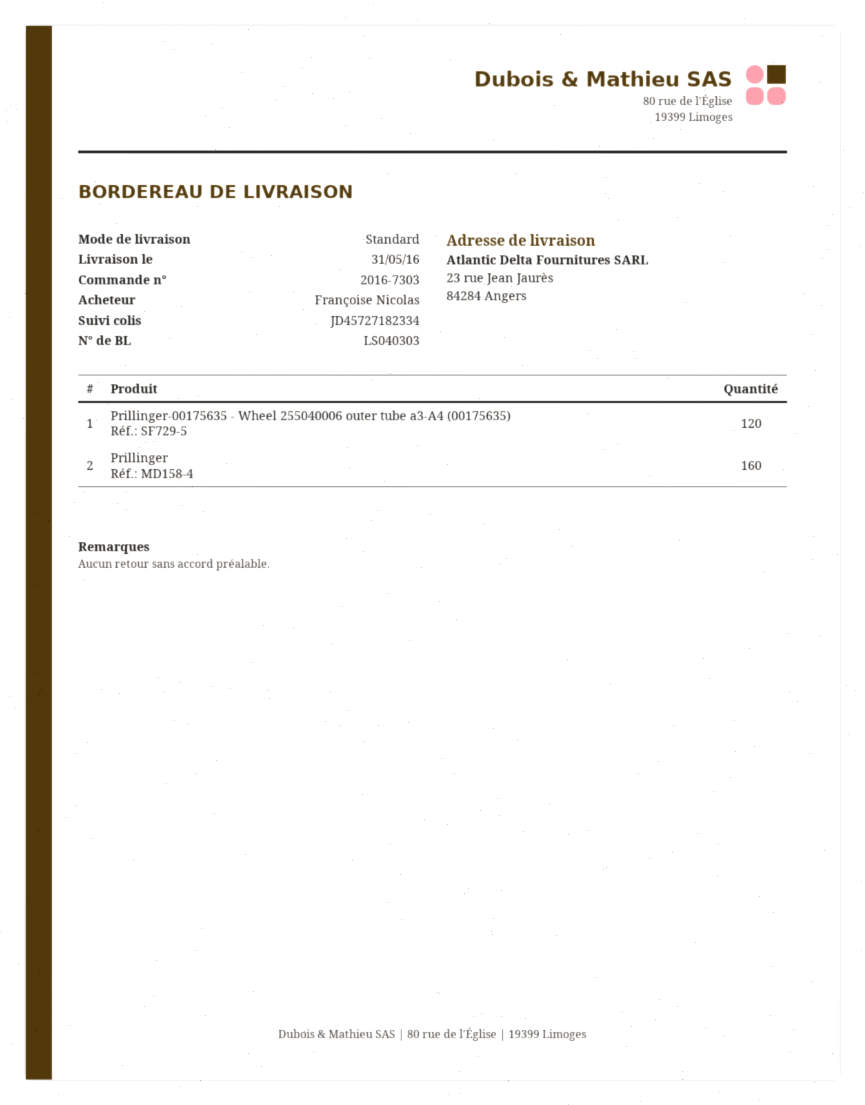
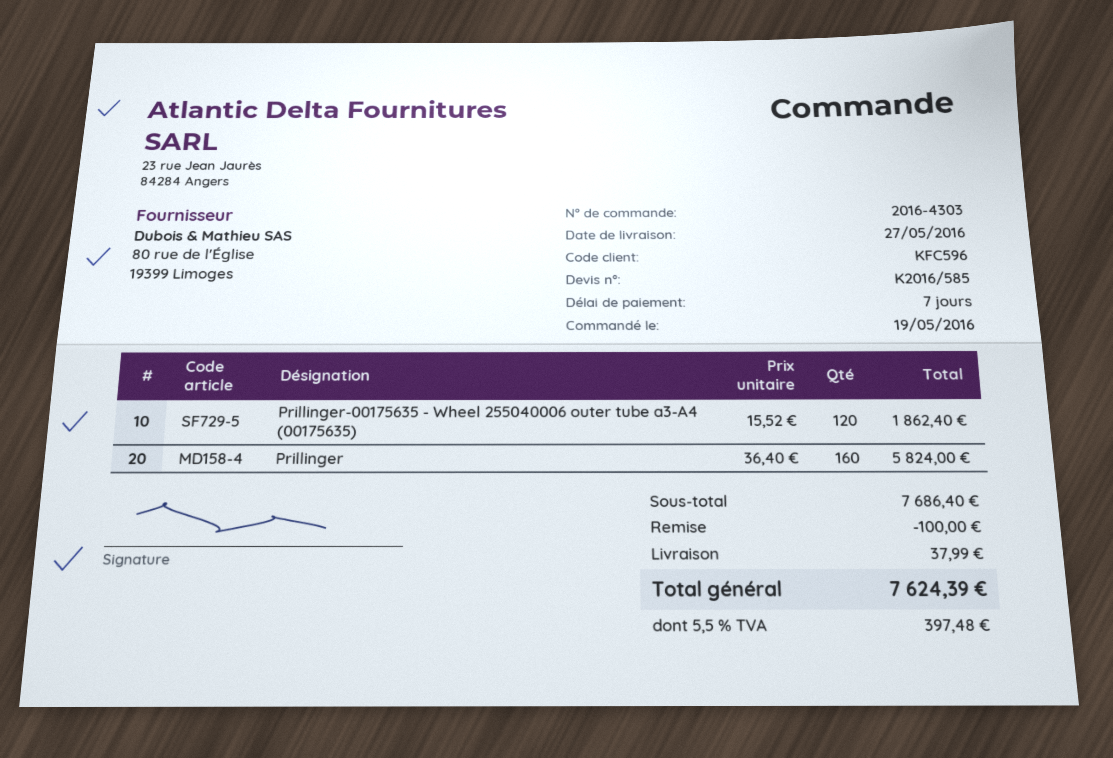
order number: 2016-7303 -> 2016-4303
delivery date: 2016-05-31 -> 2016-05-27

